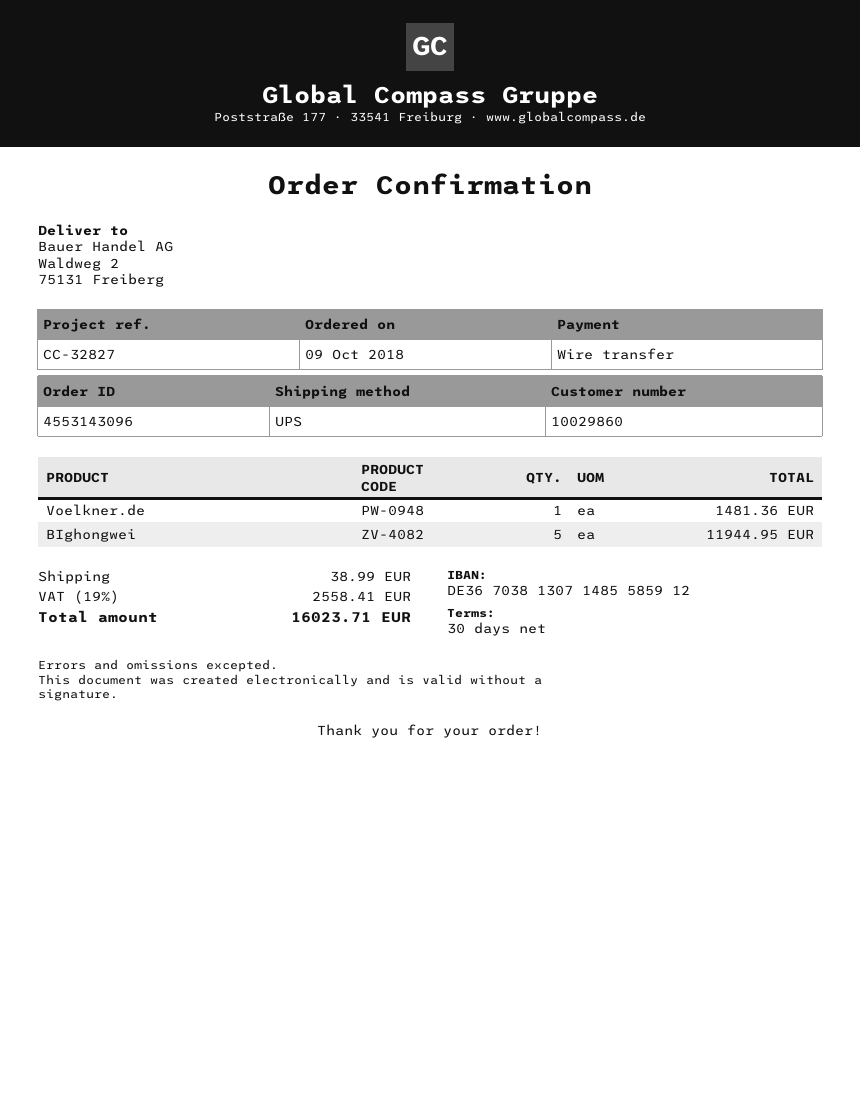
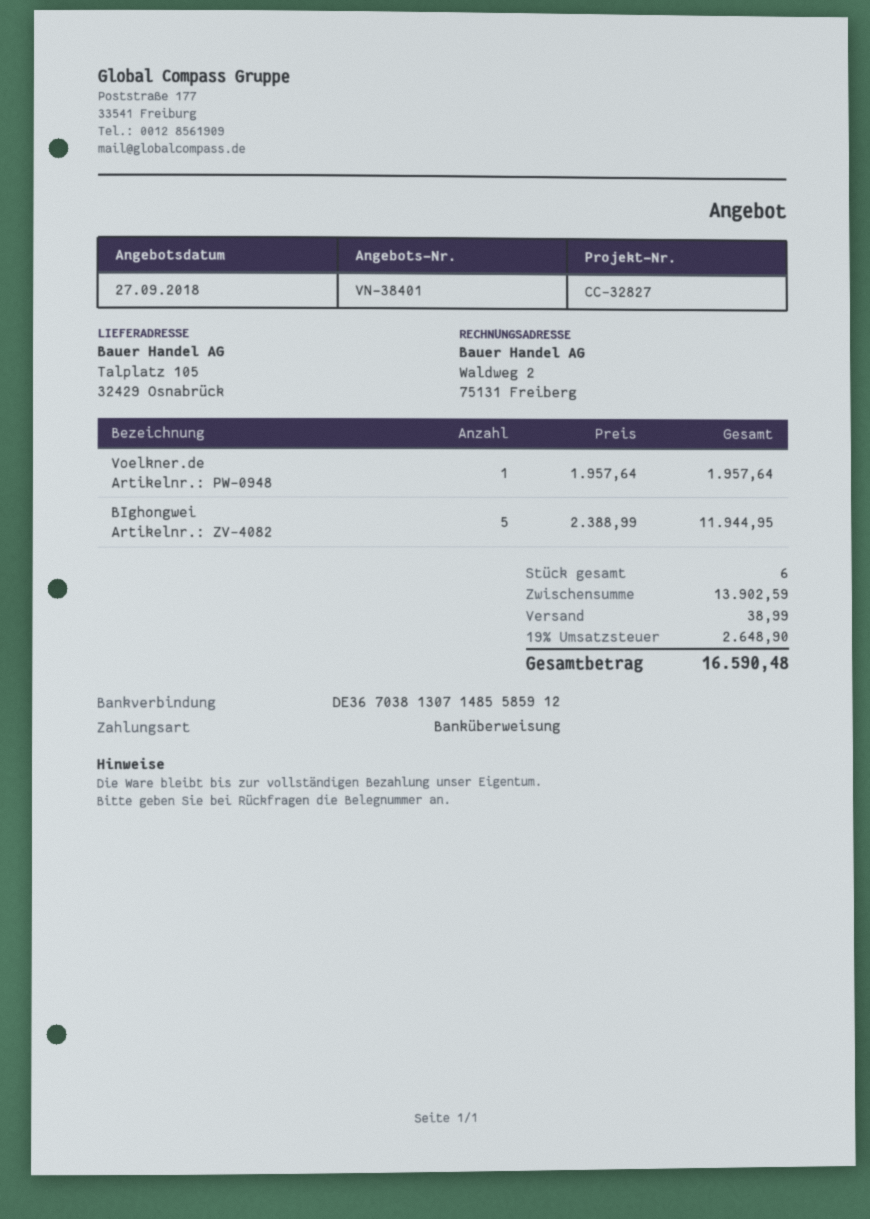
ship to: Waldweg 2, 75131 Freiberg -> Talplatz 105, 32429 Osnabrück
Voelkner.de: 1 for 1481.36 -> 1 for 1957.64
tax: 19% = 2558.41 -> 19% = 2648.90
total: 16023.71 -> 16590.48

